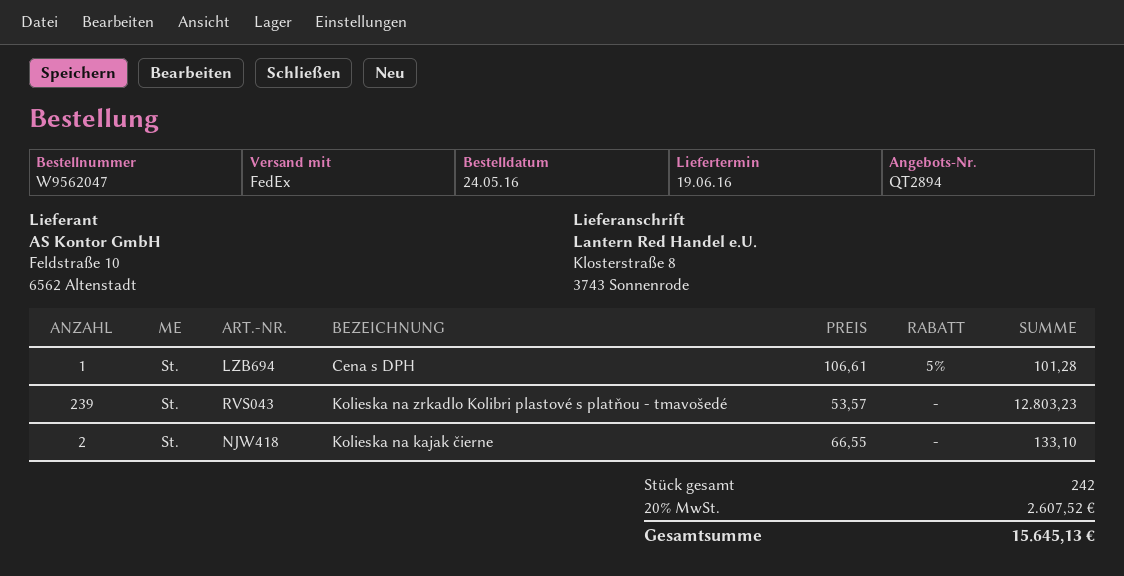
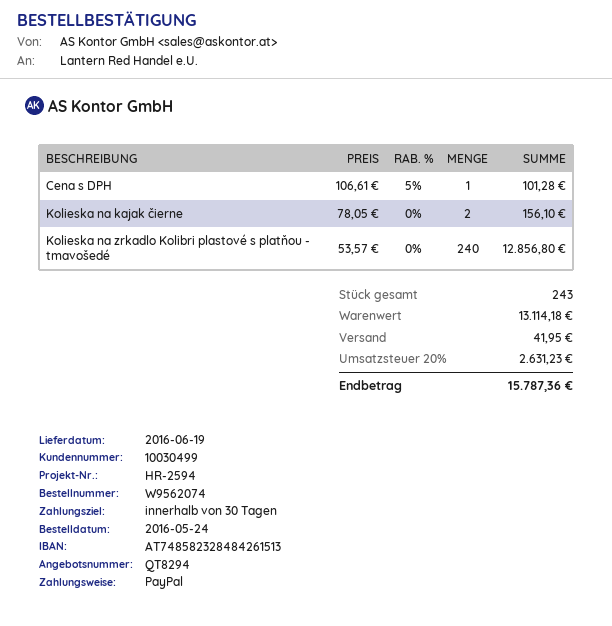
quote number: QT2894 -> QT8294
order number: W9562047 -> W9562074
Kolieska na zrkadlo Kolibri plastové s platňou - tmavošedé: 239 x 53.57 = 12803.23 -> 240 x 53.57 = 12856.80
Kolieska na kajak čierne: 2 x 66.55 = 133.10 -> 2 x 78.05 = 156.10
total quantity: 242 -> 243
shipping: none -> 41.95
tax: 20% = 2607.52 -> 20% = 2631.23
total: 15645.13 -> 15787.36

